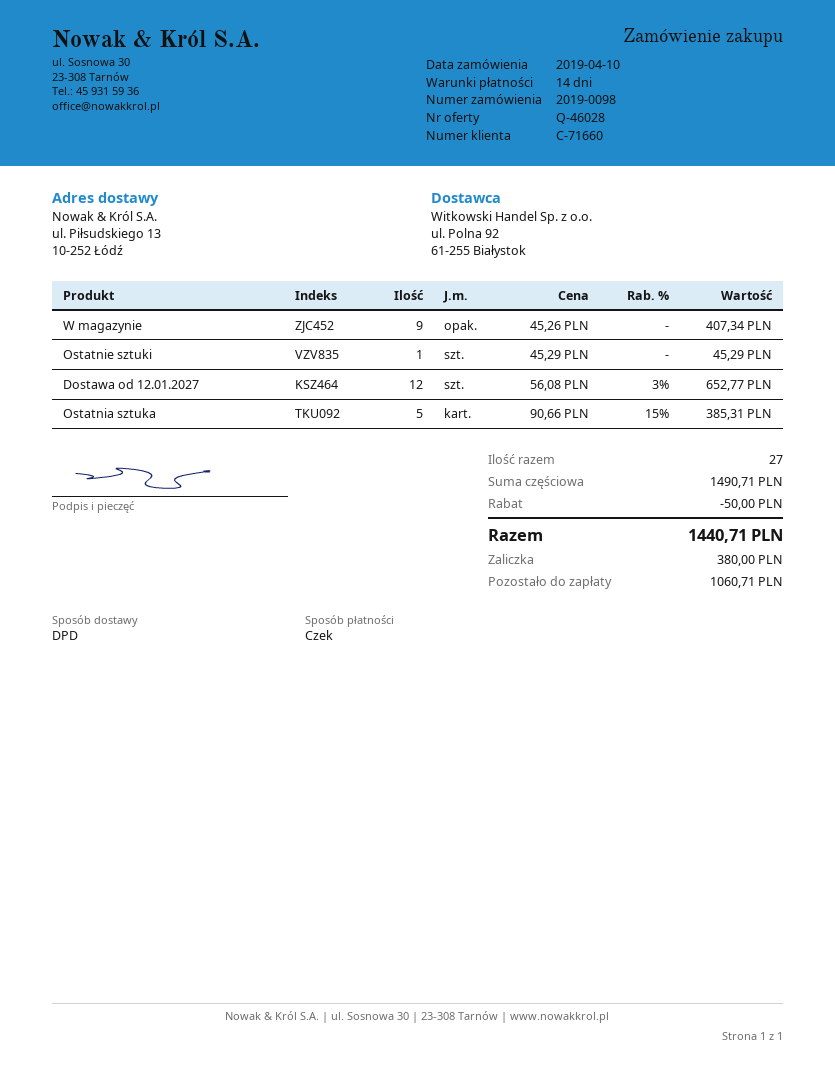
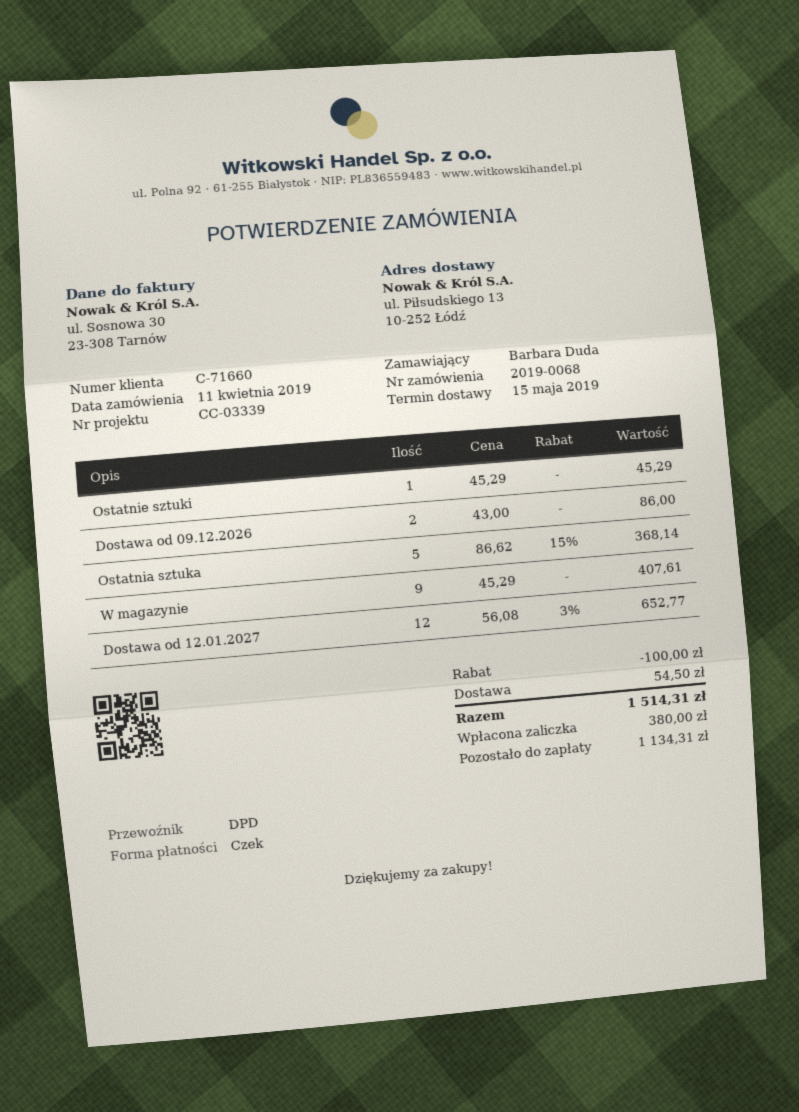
order number: 2019-0098 -> 2019-0068
order date: 2019-04-10 -> 2019-04-11
W magazynie: 9 x 45.26 = 407.34 -> 9 x 45.29 = 407.61
Ostatnia sztuka: 5 x 90.66 - 15% = 385.31 -> 5 x 86.62 - 15% = 368.14
Dostawa od 09.12.2026: none -> 2 x 43.00 = 86.00
discount: 50.00 -> 100.00
shipping: none -> 54.50
total: 1440.71 -> 1514.31
balance: 1060.71 -> 1134.31

